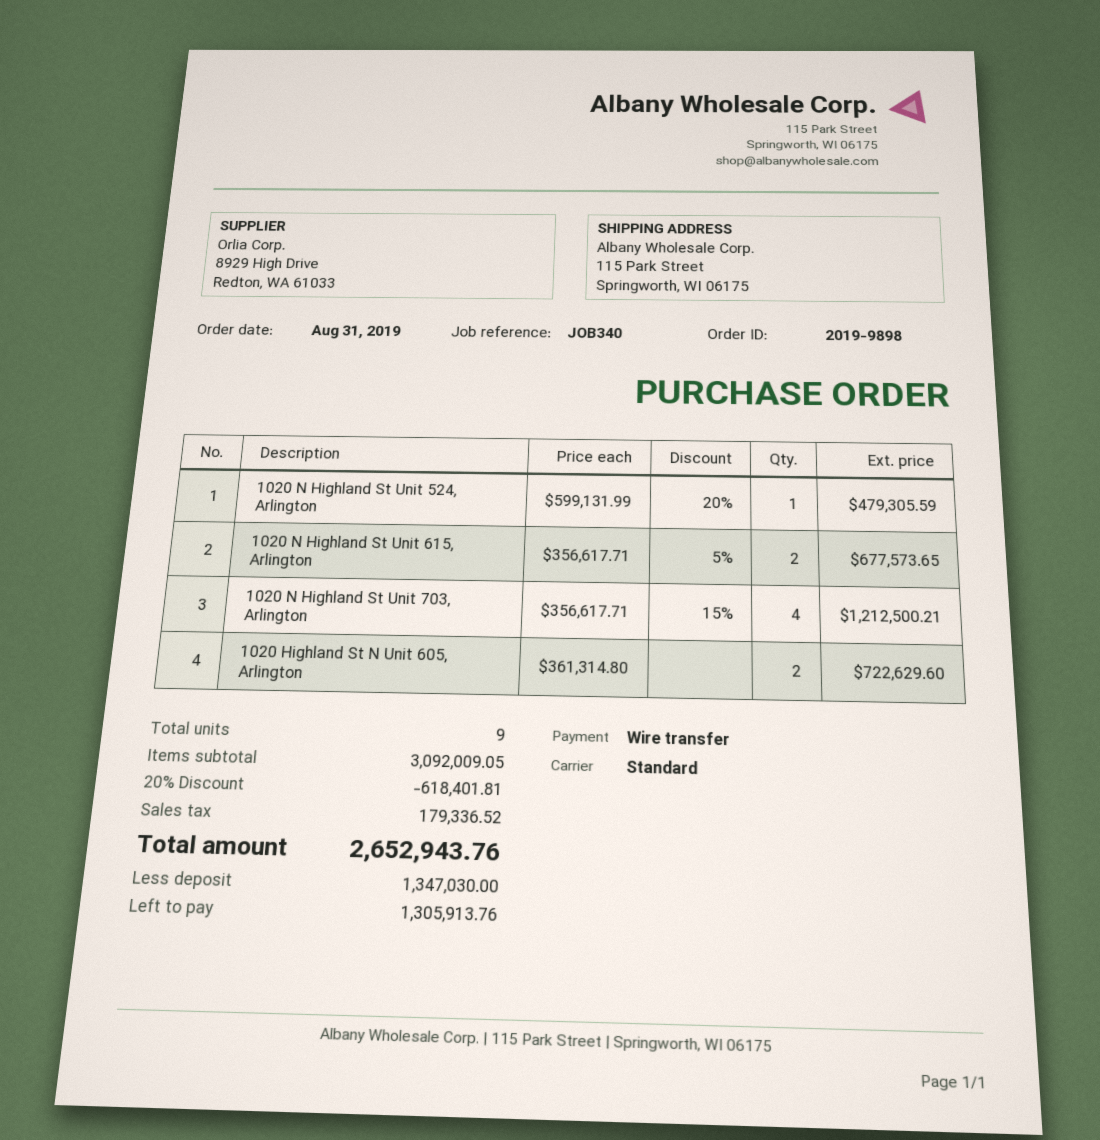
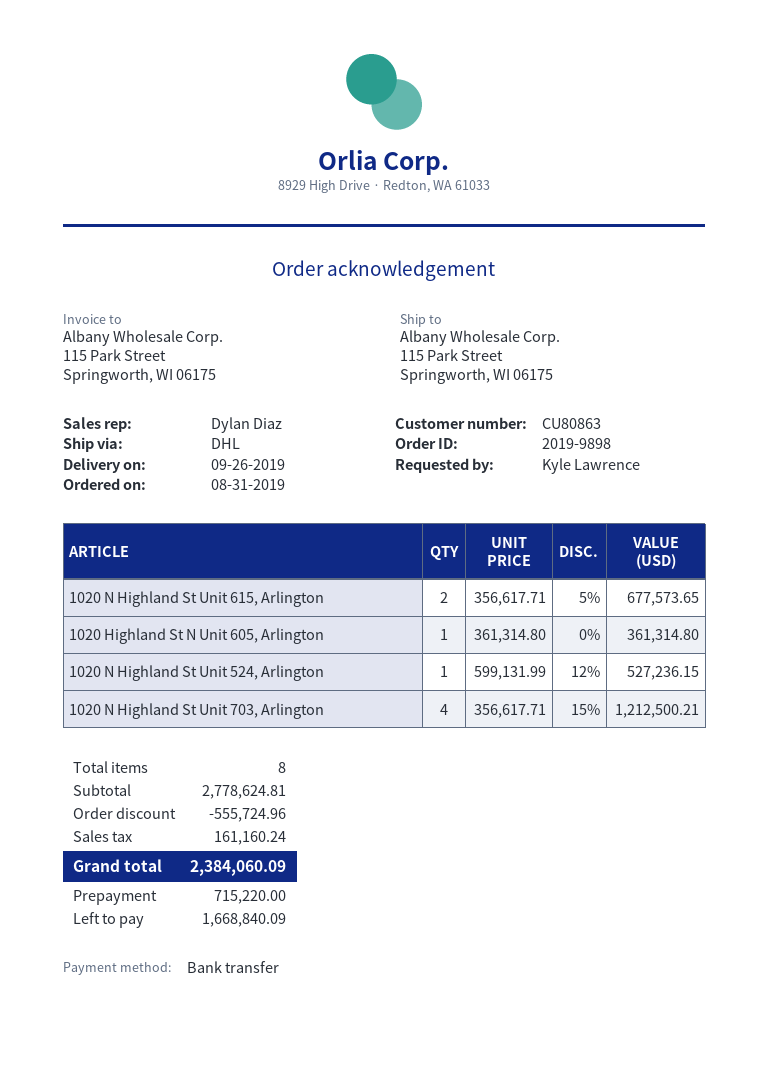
shipping method: standard -> DHL
1020 N Highland St Unit 524, Arlington: 1 x 599131.99 - 20% = 479305.59 -> 1 x 599131.99 - 12% = 527236.15
1020 Highland St N Unit 605, Arlington: 2 x 361314.80 = 722629.60 -> 1 x 361314.80 = 361314.80
total quantity: 9 -> 8
subtotal: 3092009.05 -> 2778624.81
discount: 618401.81 -> 555724.96
tax: 179336.52 -> 161160.24
total: 2652943.76 -> 2384060.09
deposit: 1347030.00 -> 715220.00
balance: 1305913.76 -> 1668840.09

